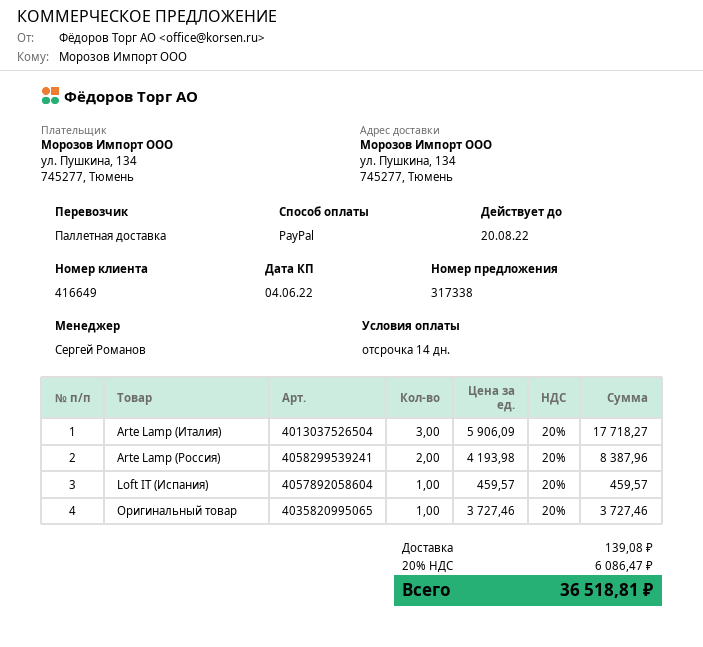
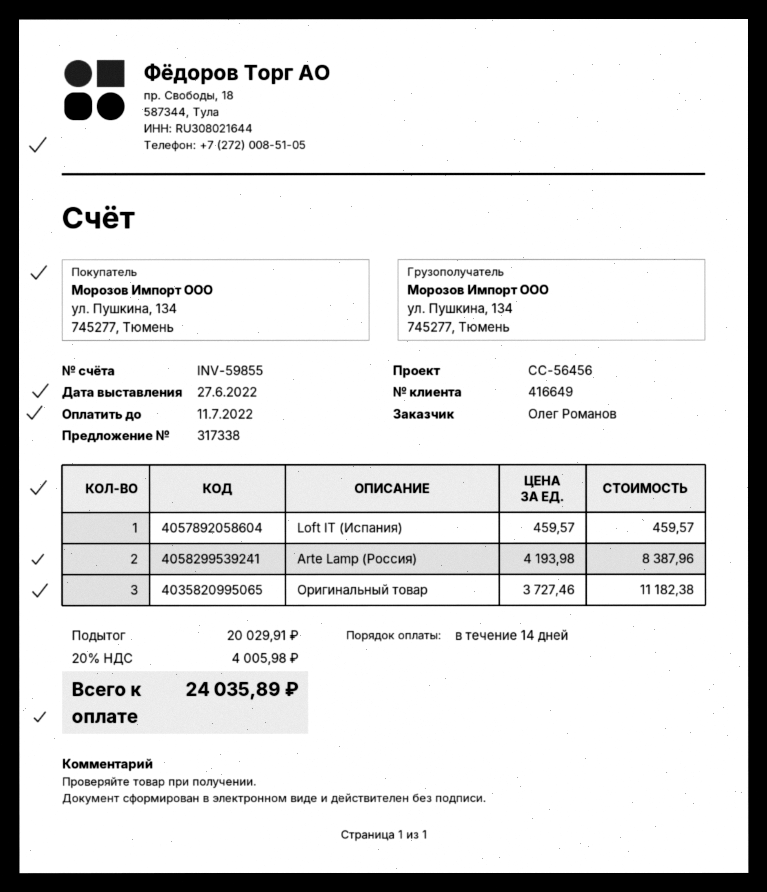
Arte Lamp (Италия): 3 x 5906.09 = 17718.27 -> none
Оригинальный товар: 1 x 3727.46 = 3727.46 -> 3 x 3727.46 = 11182.38
shipping: 139.08 -> none
tax: 20% = 6086.47 -> 20% = 4005.98
total: 36518.81 -> 24035.89

